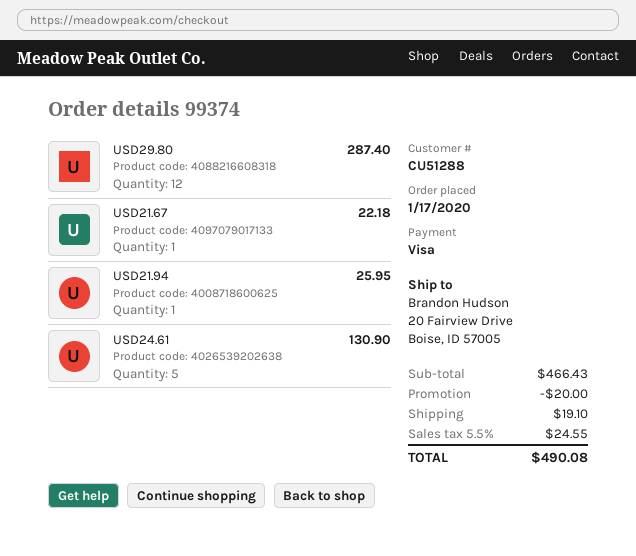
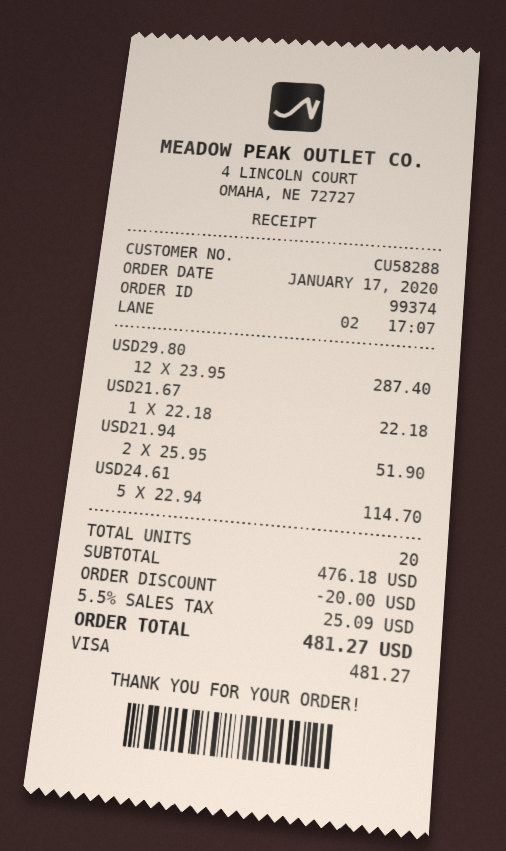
customer number: CU51288 -> CU58288
USD21.94: 1 for 25.95 -> 2 for 51.90
USD24.61: 5 for 130.90 -> 5 for 114.70
subtotal: 466.43 -> 476.18
shipping: 19.10 -> none
tax: 5.5% = 24.55 -> 5.5% = 25.09
total: 490.08 -> 481.27

